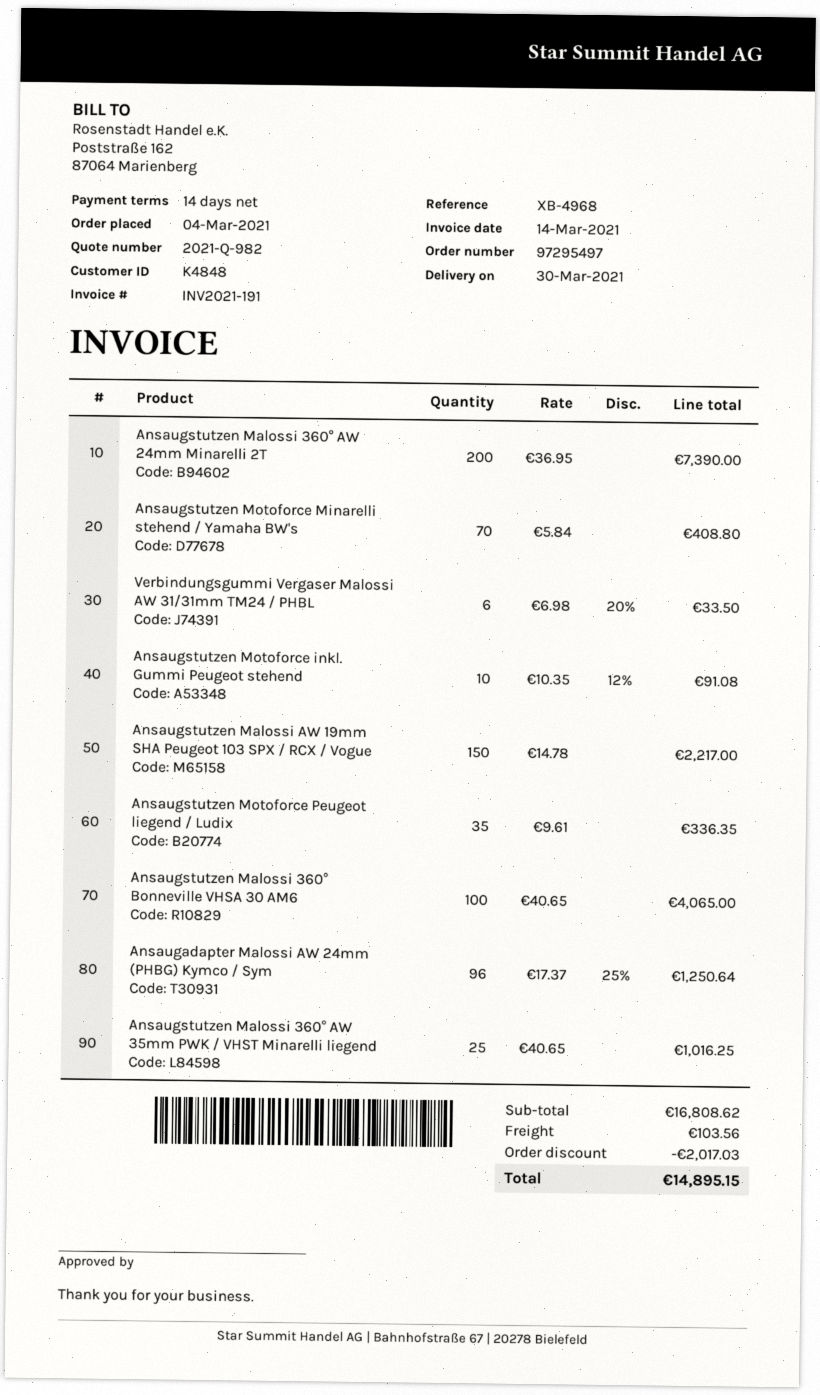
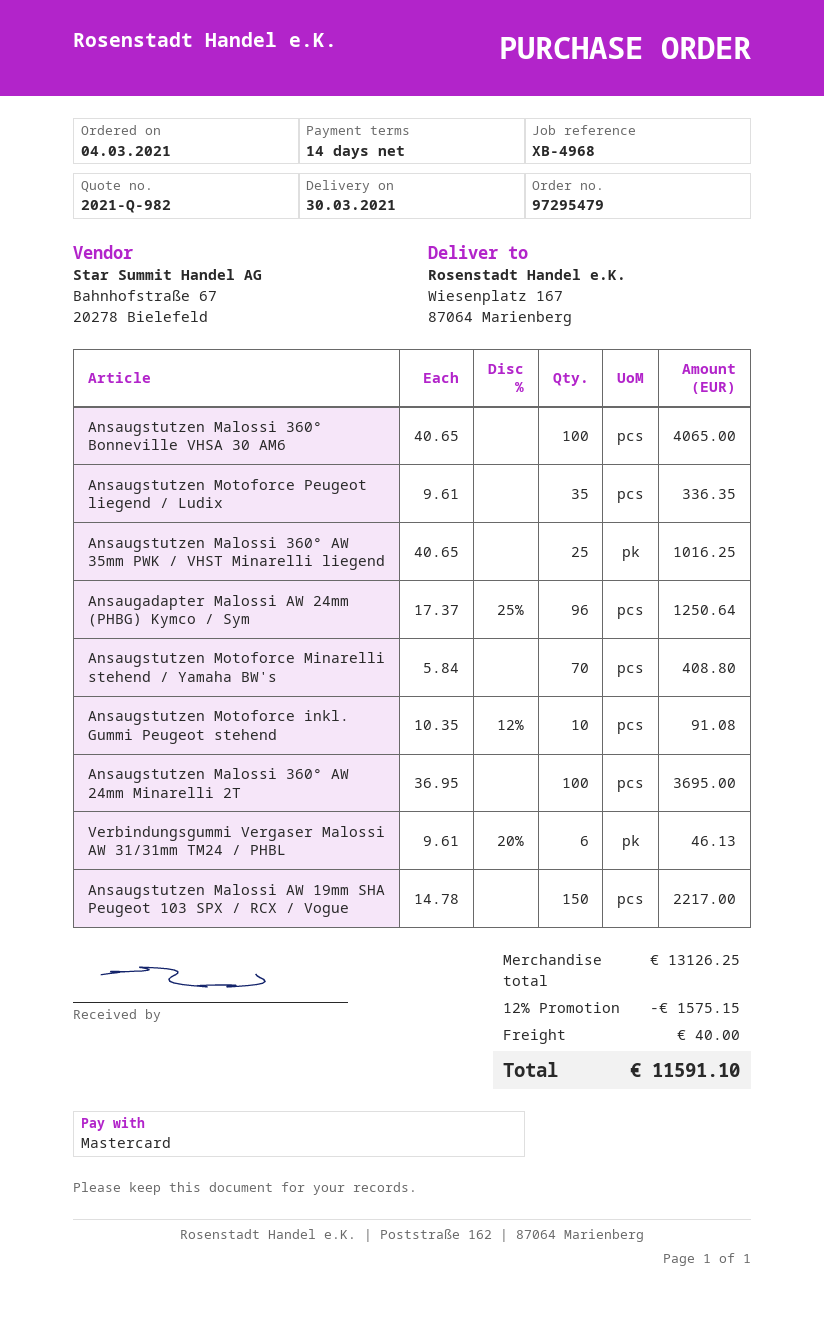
order number: 97295497 -> 97295479
Ansaugstutzen Malossi 360° AW 24mm Minarelli 2T: 200 x 36.95 = 7390.00 -> 100 x 36.95 = 3695.00
Verbindungsgummi Vergaser Malossi AW 31/31mm TM24 / PHBL: 6 x 6.98 - 20% = 33.50 -> 6 x 9.61 - 20% = 46.13
subtotal: 16808.62 -> 13126.25
discount: 2017.03 -> 1575.15
shipping: 103.56 -> 40.00
total: 14895.15 -> 11591.10

